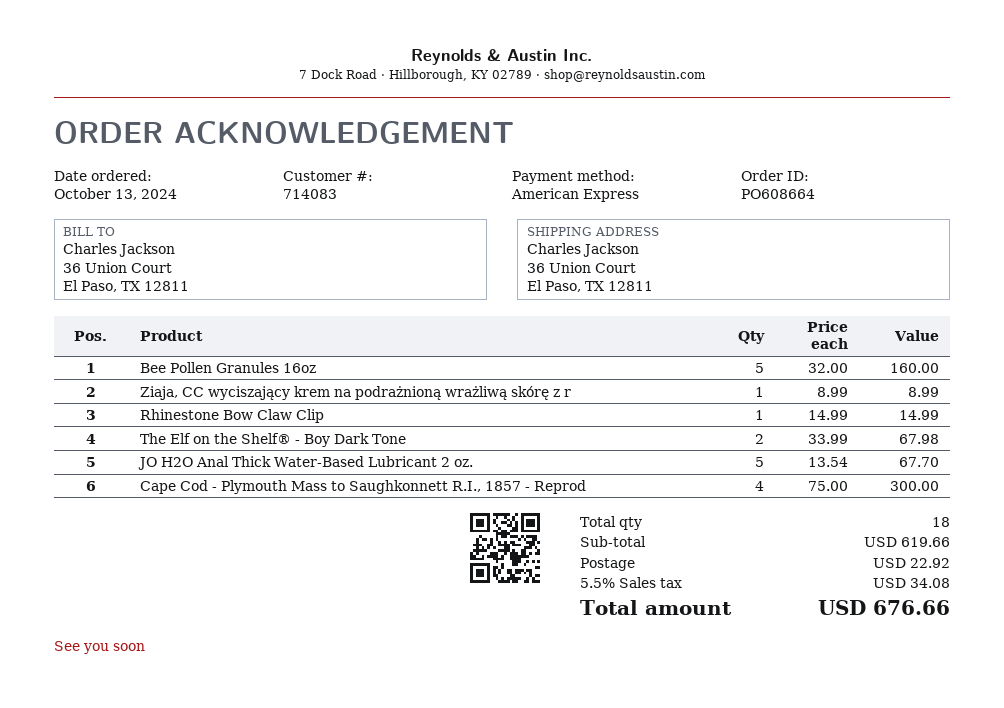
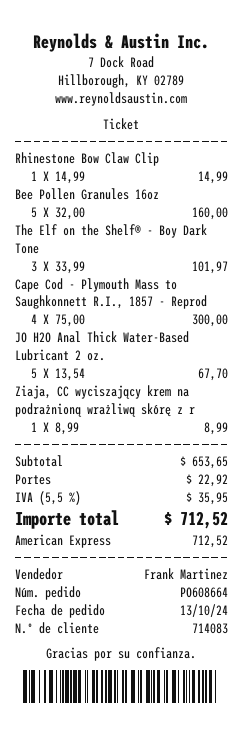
The Elf on the Shelf® - Boy Dark Tone: 2 x 33.99 = 67.98 -> 3 x 33.99 = 101.97
subtotal: 619.66 -> 653.65
tax: 5.5% = 34.08 -> 5.5% = 35.95
total: 676.66 -> 712.52

